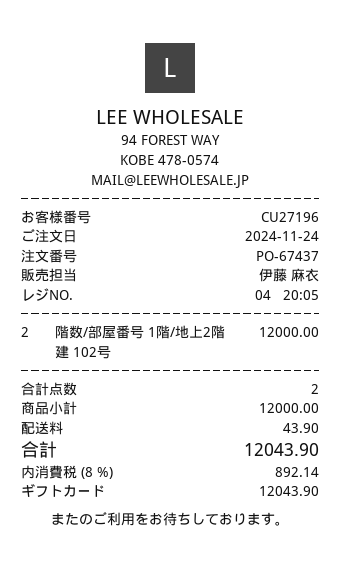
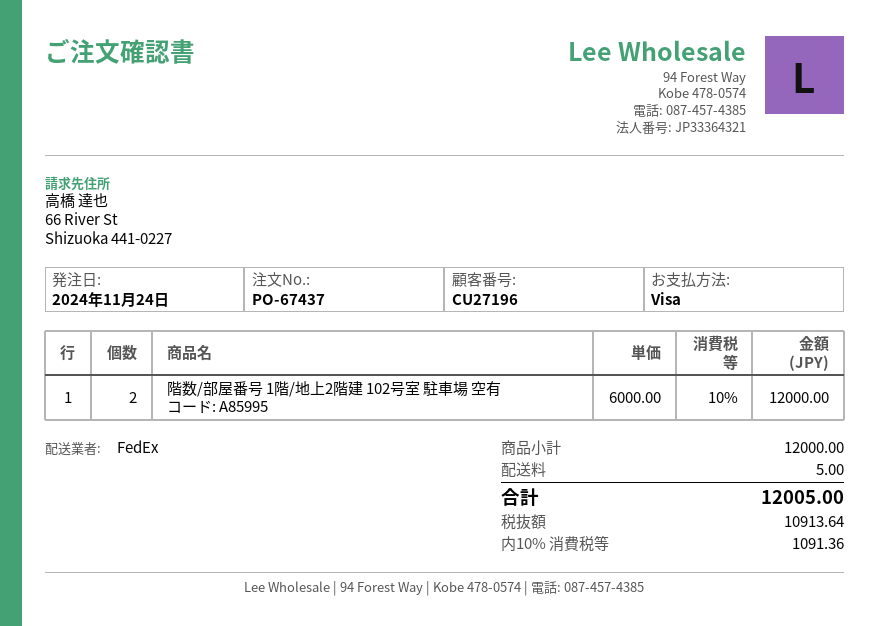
payment method: gift card -> Visa
shipping: 43.90 -> 5.00
tax: 8% = 892.14 -> 10% = 1091.36
total: 12043.90 -> 12005.00

